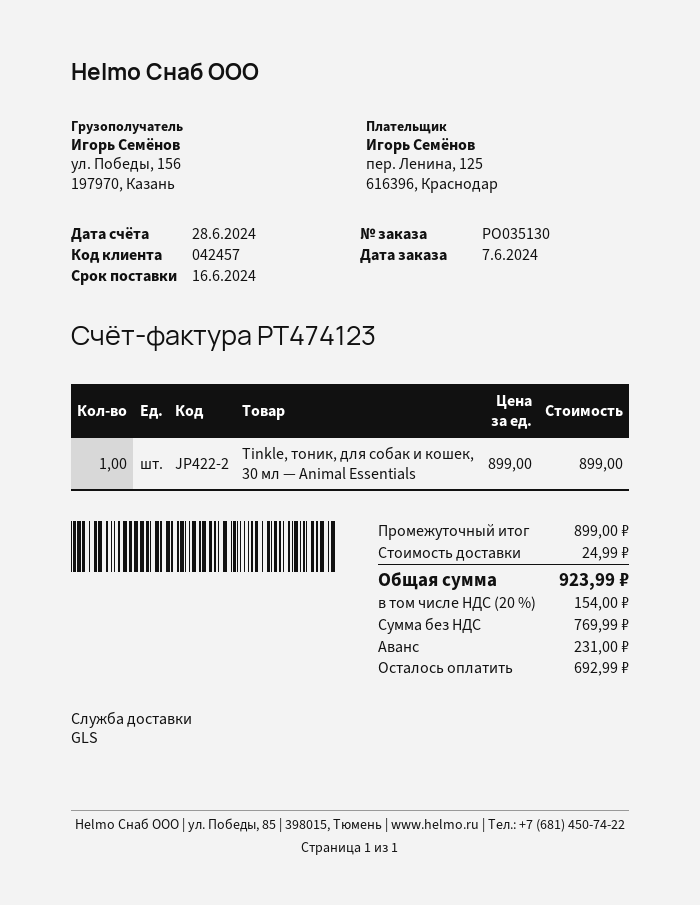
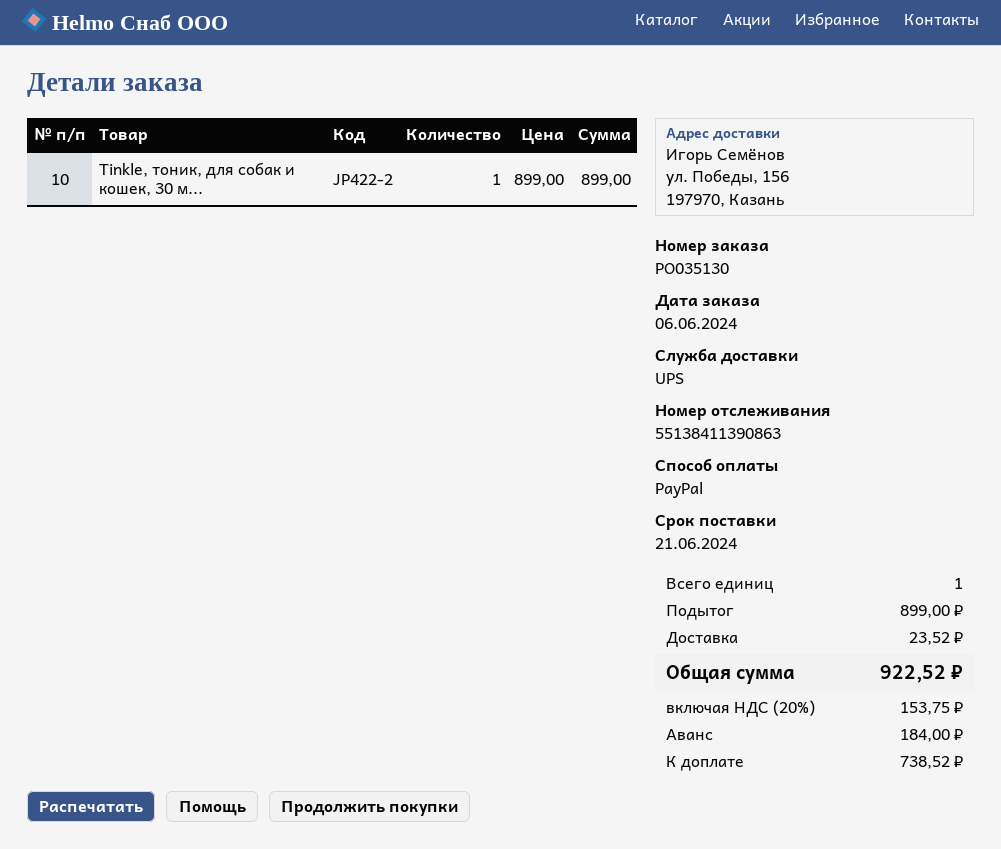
order date: 2024-06-07 -> 2024-06-06
delivery date: 2024-06-16 -> 2024-06-21
shipping method: GLS -> UPS
shipping: 24.99 -> 23.52
tax: 20% = 154.00 -> 20% = 153.75
total: 923.99 -> 922.52
deposit: 231.00 -> 184.00
balance: 692.99 -> 738.52

